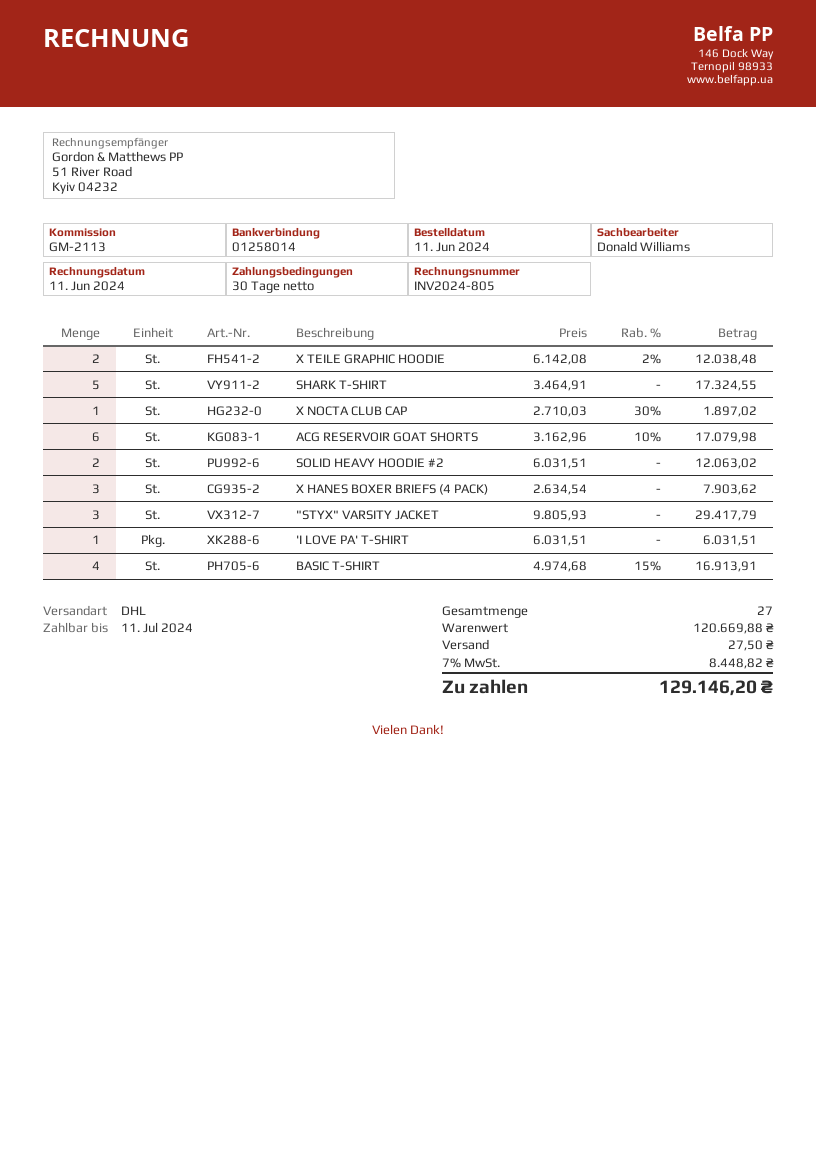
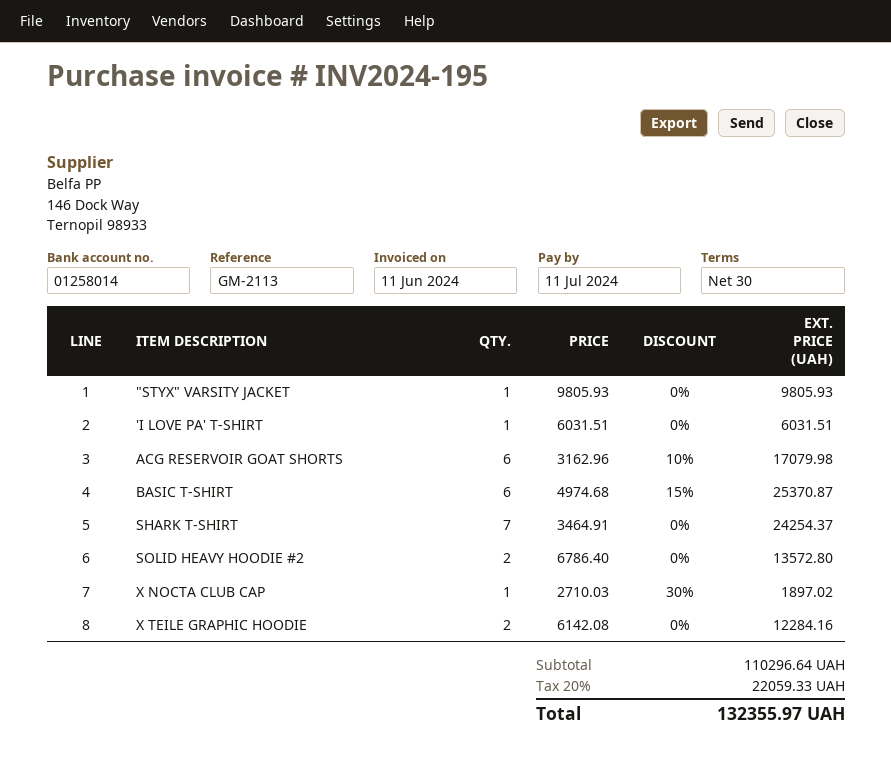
invoice number: INV2024-805 -> INV2024-195
X TEILE GRAPHIC HOODIE: 2 x 6142.08 - 2% = 12038.48 -> 2 x 6142.08 = 12284.16
SHARK T-SHIRT: 5 x 3464.91 = 17324.55 -> 7 x 3464.91 = 24254.37
SOLID HEAVY HOODIE #2: 2 x 6031.51 = 12063.02 -> 2 x 6786.40 = 13572.80
X HANES BOXER BRIEFS (4 PACK): 3 x 2634.54 = 7903.62 -> none
"STYX" VARSITY JACKET: 3 x 9805.93 = 29417.79 -> 1 x 9805.93 = 9805.93
BASIC T-SHIRT: 4 x 4974.68 - 15% = 16913.91 -> 6 x 4974.68 - 15% = 25370.87
subtotal: 120669.88 -> 110296.64
shipping: 27.50 -> none
tax: 7% = 8448.82 -> 20% = 22059.33
total: 129146.20 -> 132355.97

